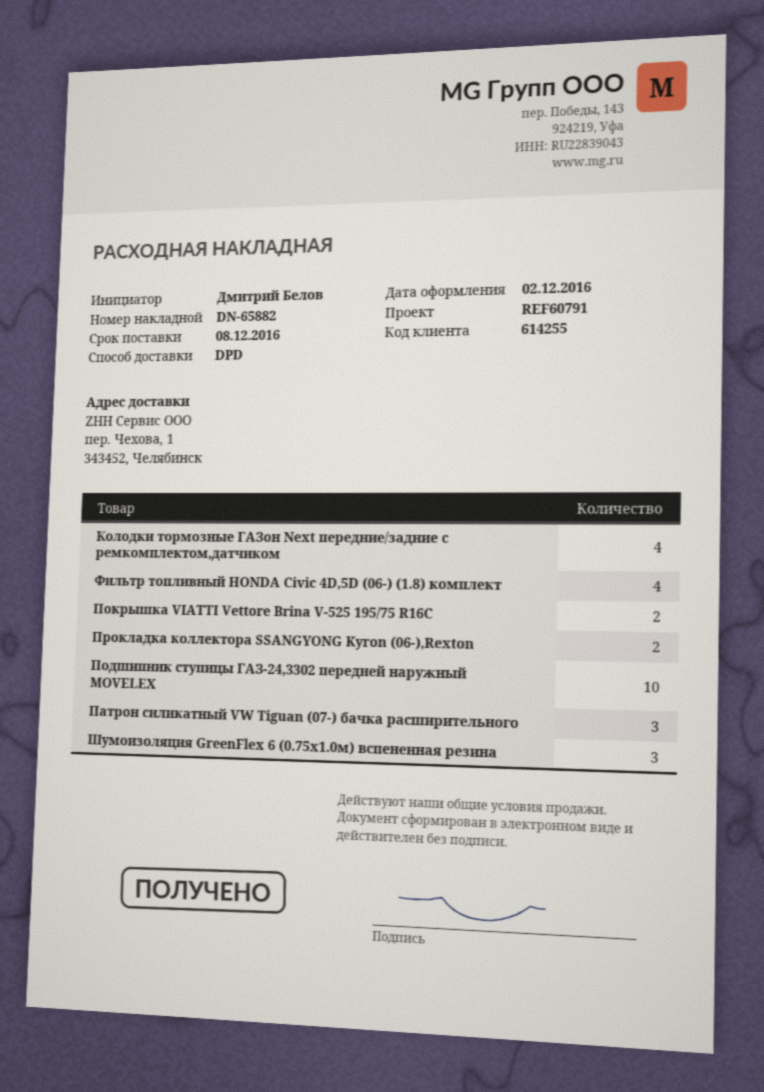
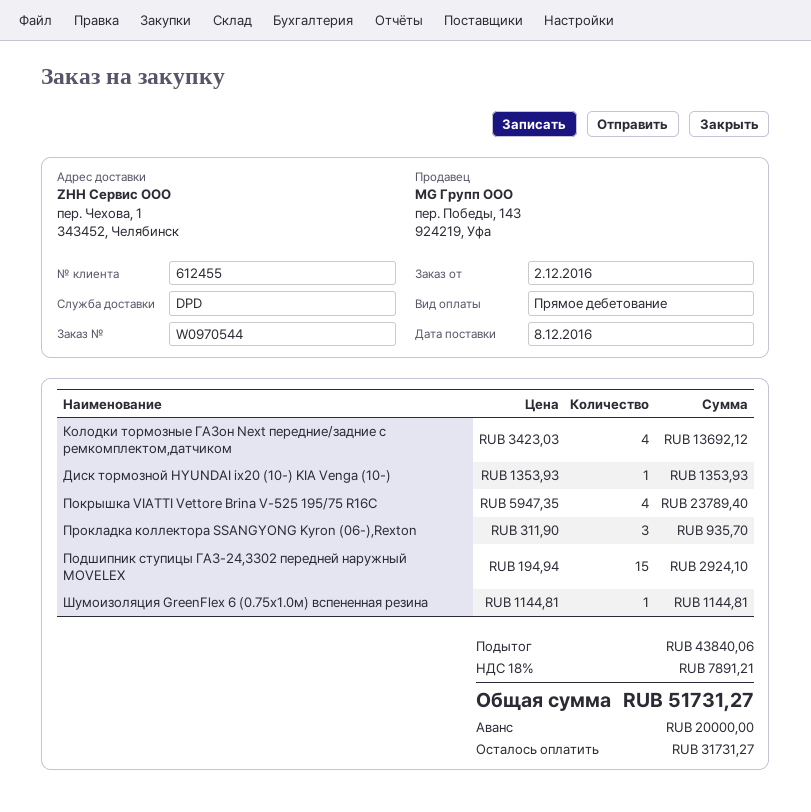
customer number: 614255 -> 612455
Фильтр топливный HONDA Civic 4D,5D (06-) (1.8) комплект: 4 -> none
Покрышка VIATTI Vettore Brina V-525 195/75 R16C: 2 -> 4
Прокладка коллектора SSANGYONG Kyron (06-),Rexton: 2 -> 3
Подшипник ступицы ГАЗ-24,3302 передней наружный MOVELEX: 10 -> 15
Патрон силикатный VW Tiguan (07-) бачка расширительного: 3 -> none
Шумоизоляция GreenFlex 6 (0.75x1.0м) вспененная резина: 3 -> 1
Диск тормозной HYUNDAI ix20 (10-) KIA Venga (10-): none -> 1

